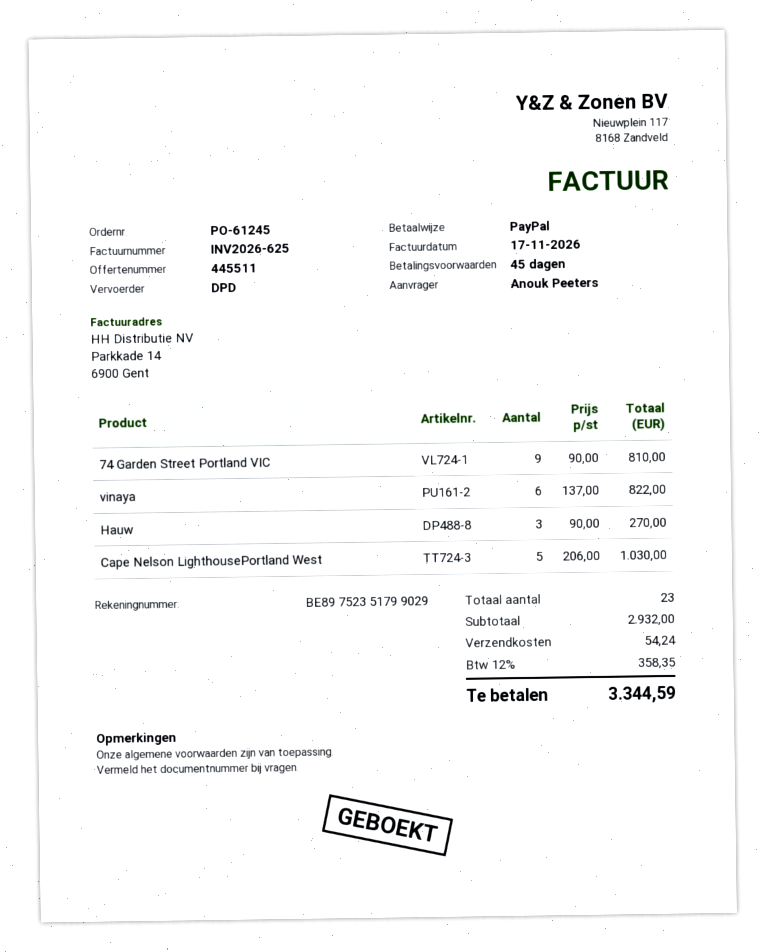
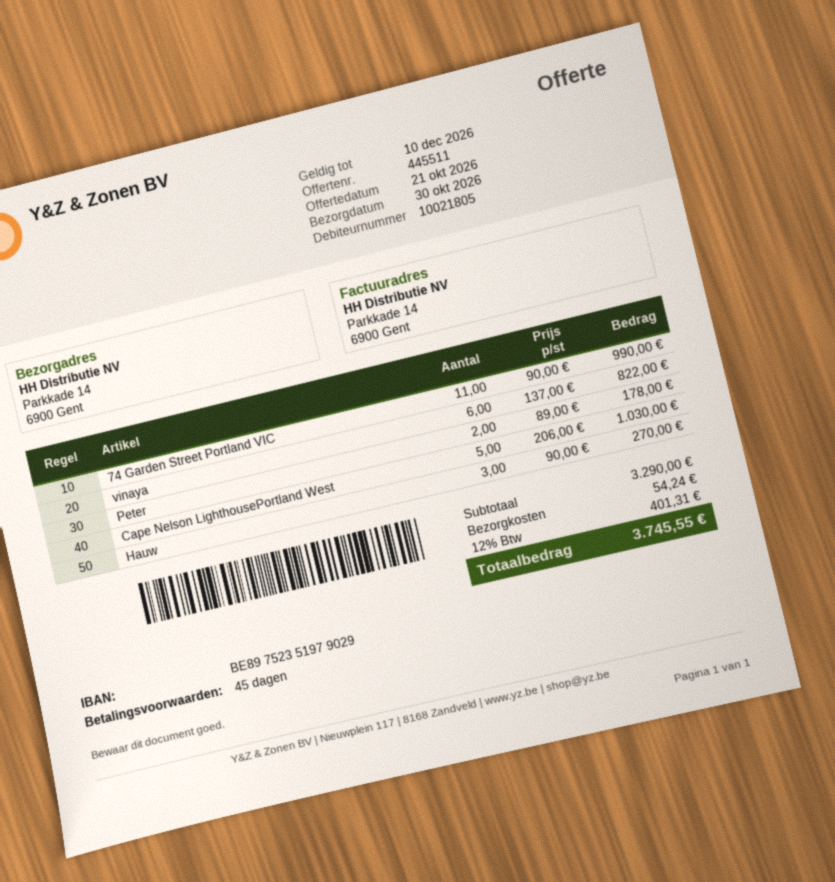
bank account: BE89752351799029 -> BE89752351979029
74 Garden Street Portland VIC: 9 x 90.00 = 810.00 -> 11 x 90.00 = 990.00
Peter: none -> 2 x 89.00 = 178.00
subtotal: 2932.00 -> 3290.00
tax: 12% = 358.35 -> 12% = 401.31
total: 3344.59 -> 3745.55

